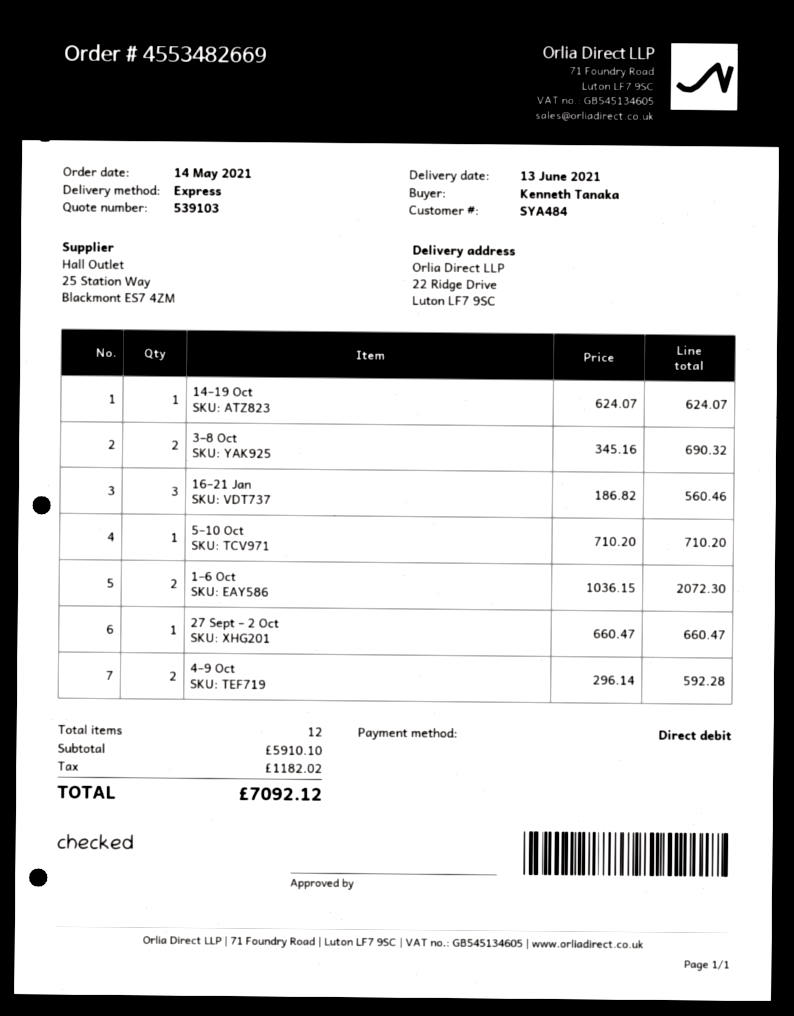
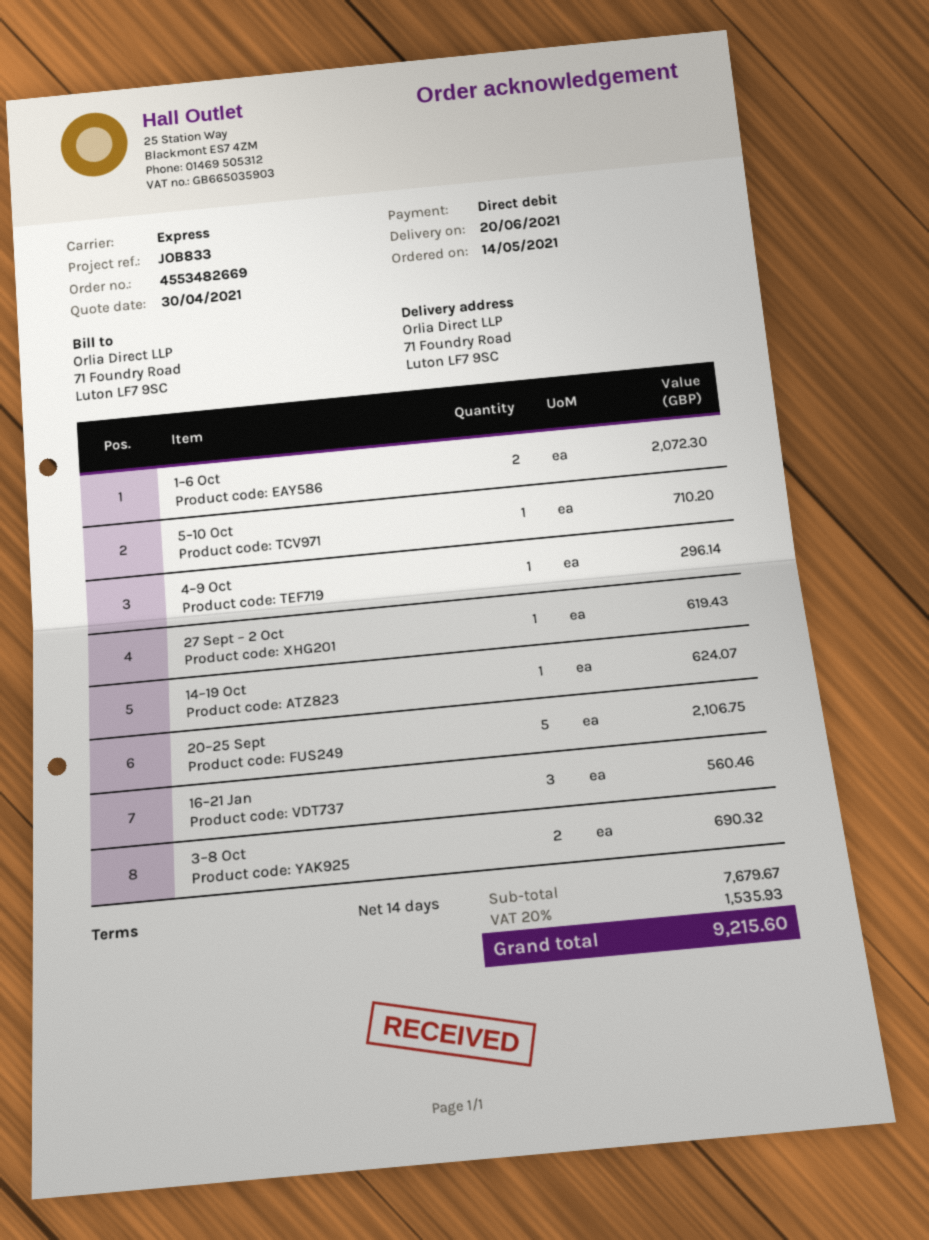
delivery date: 2021-06-13 -> 2021-06-20
ship to: 22 Ridge Drive, Luton LF7 9SC -> 71 Foundry Road, Luton LF7 9SC
27 Sept – 2 Oct: 1 for 660.47 -> 1 for 619.43
4–9 Oct: 2 for 592.28 -> 1 for 296.14
20–25 Sept: none -> 5 for 2106.75
subtotal: 5910.10 -> 7679.67
tax: 1182.02 -> 1535.93
total: 7092.12 -> 9215.60

